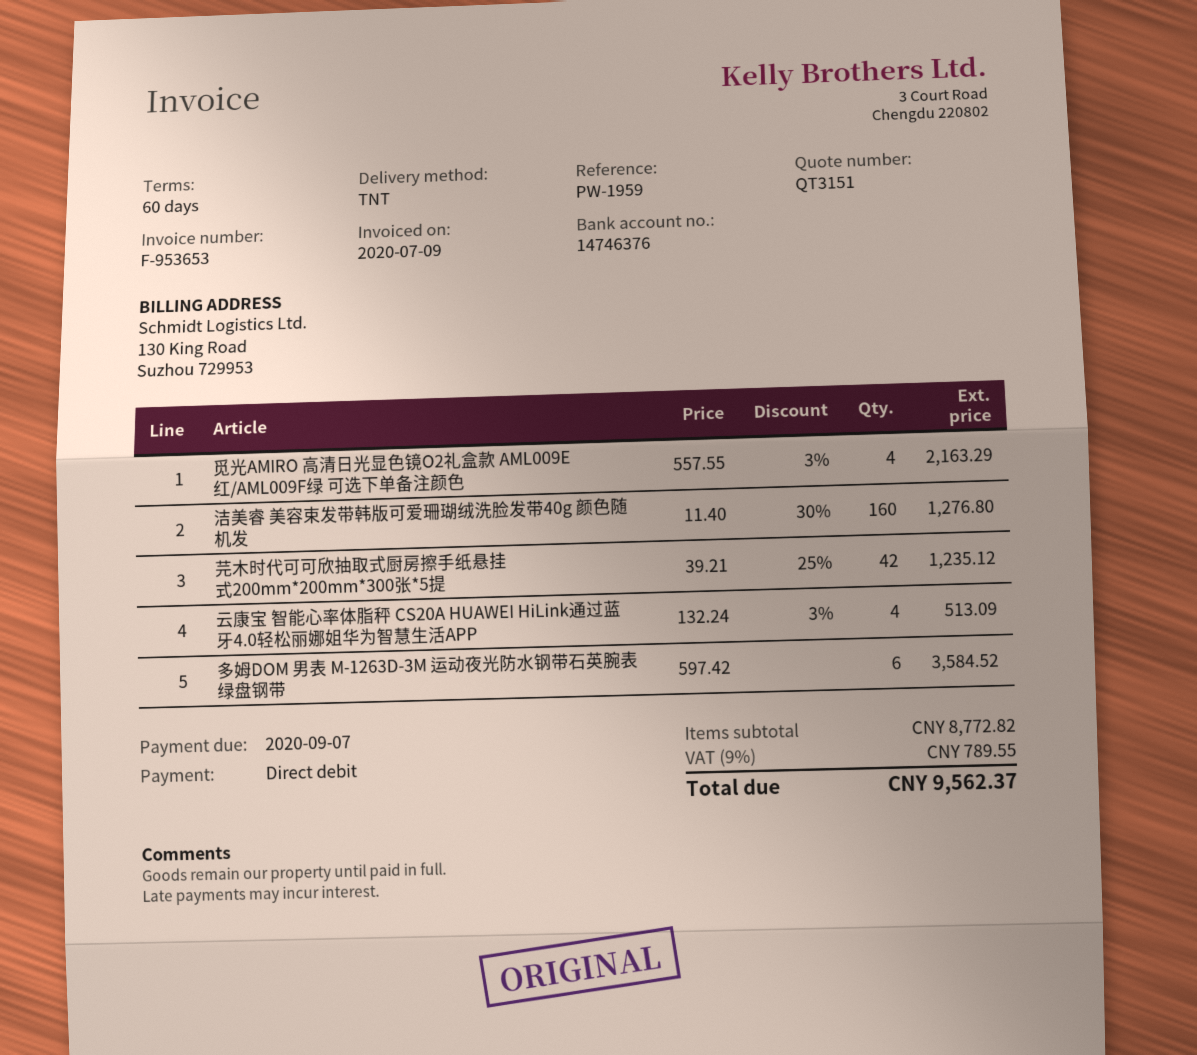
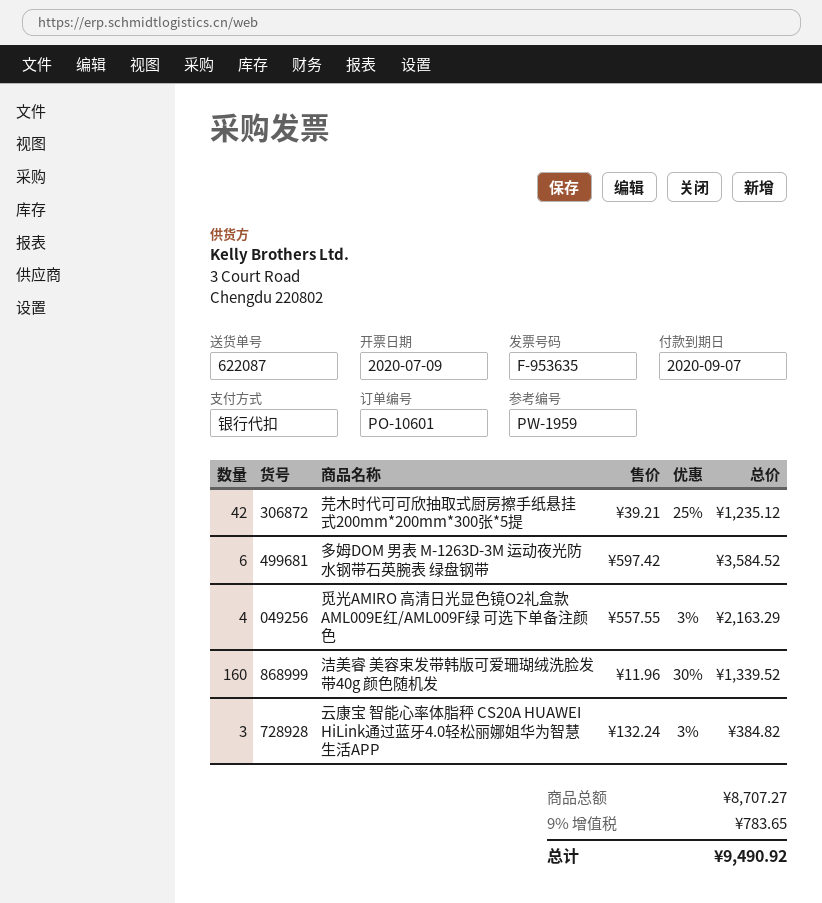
invoice number: F-953653 -> F-953635
洁美睿 美容束发带韩版可爱珊瑚绒洗脸发带40g 颜色随机发: 160 x 11.40 - 30% = 1276.80 -> 160 x 11.96 - 30% = 1339.52
云康宝 智能心率体脂秤 CS20A HUAWEI HiLink通过蓝牙4.0轻松丽娜姐华为智慧生活APP: 4 x 132.24 - 3% = 513.09 -> 3 x 132.24 - 3% = 384.82
subtotal: 8772.82 -> 8707.27
tax: 9% = 789.55 -> 9% = 783.65
total: 9562.37 -> 9490.92

